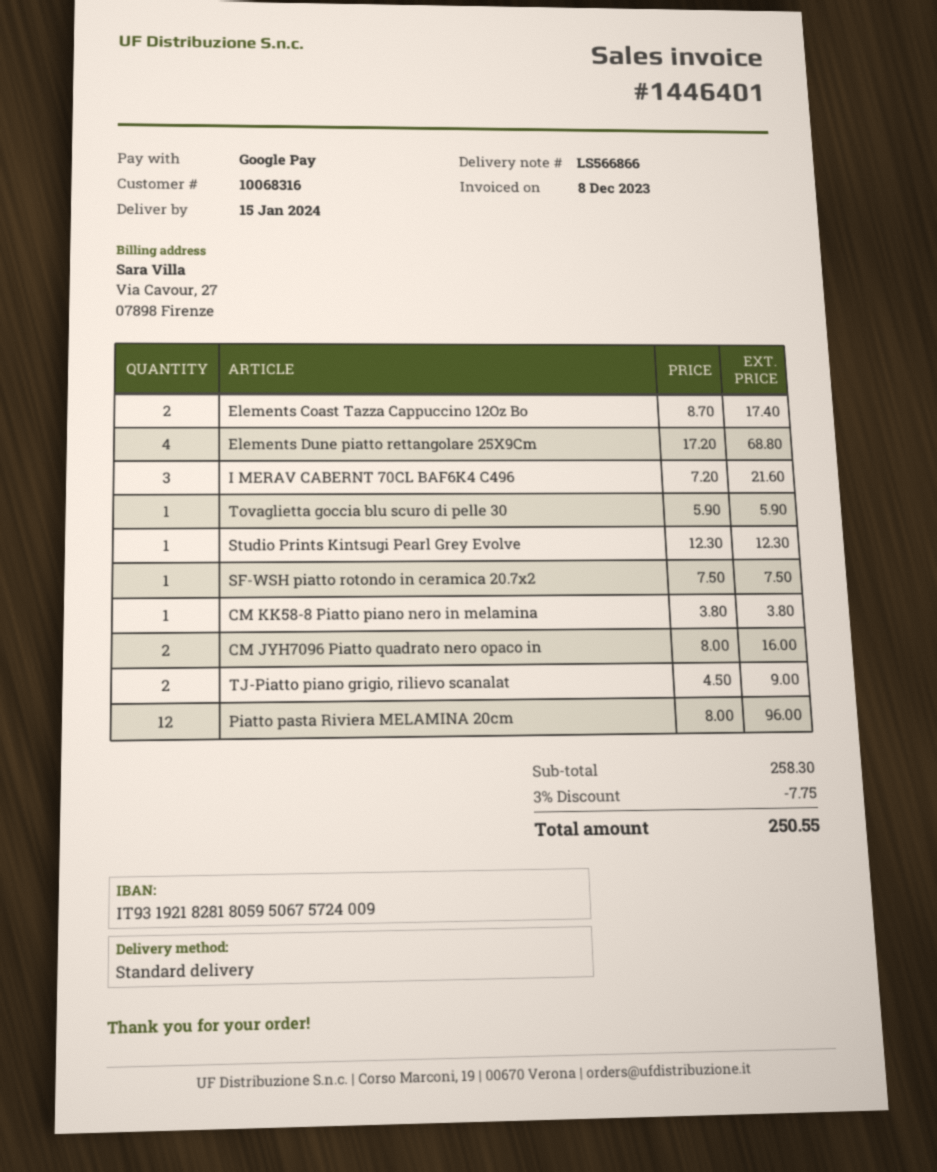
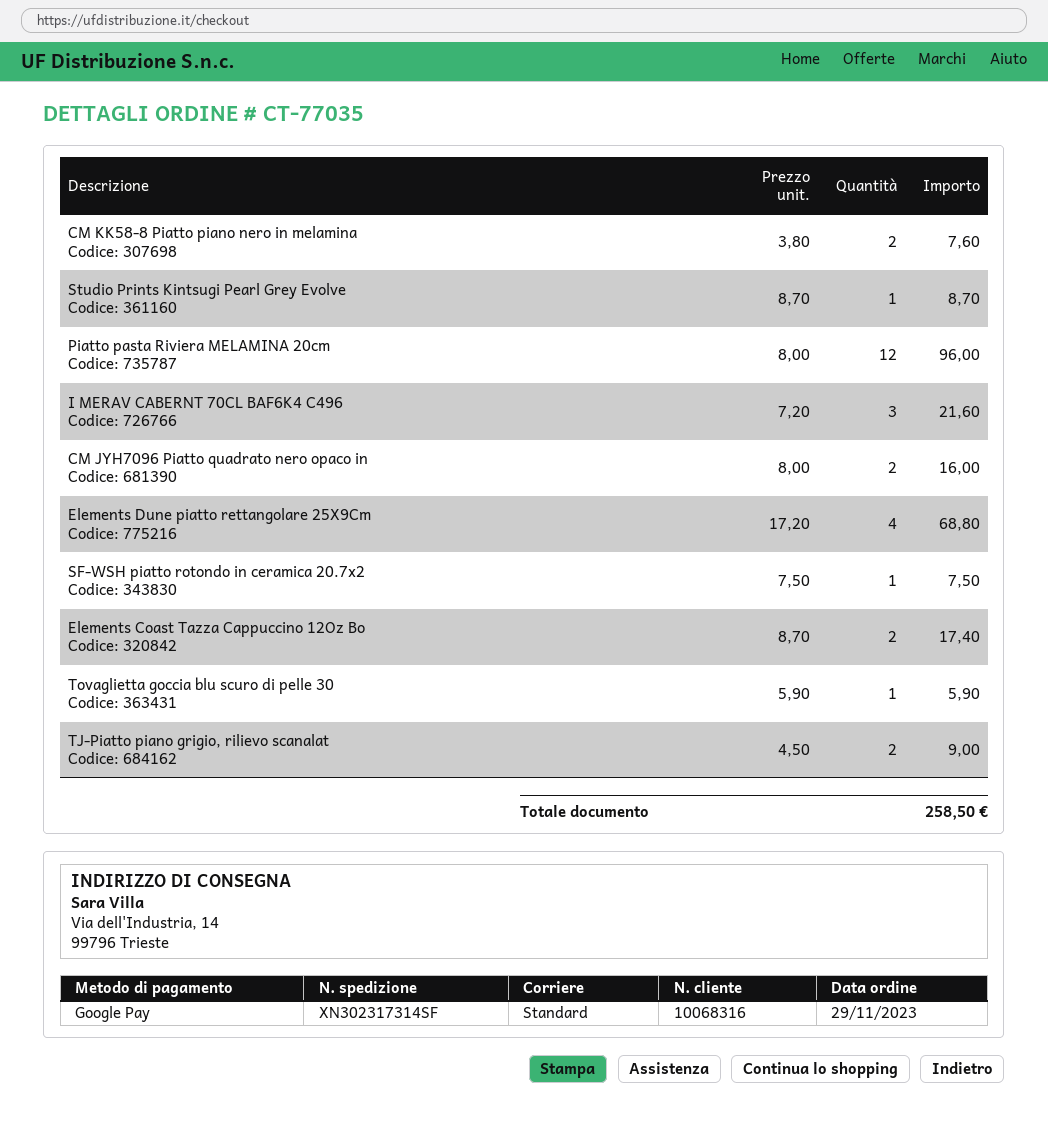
Studio Prints Kintsugi Pearl Grey Evolve: 1 x 12.30 = 12.30 -> 1 x 8.70 = 8.70
CM KK58-8 Piatto piano nero in melamina: 1 x 3.80 = 3.80 -> 2 x 3.80 = 7.60
discount: 3% = 7.75 -> none
total: 250.55 -> 258.50

